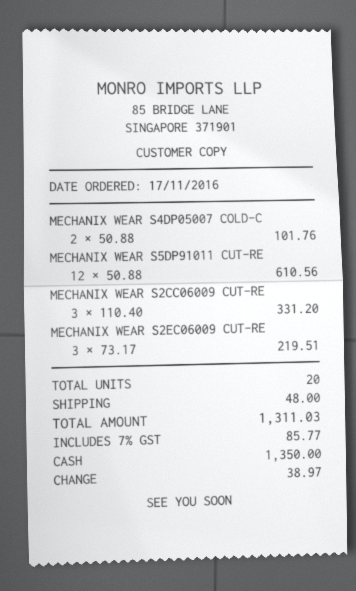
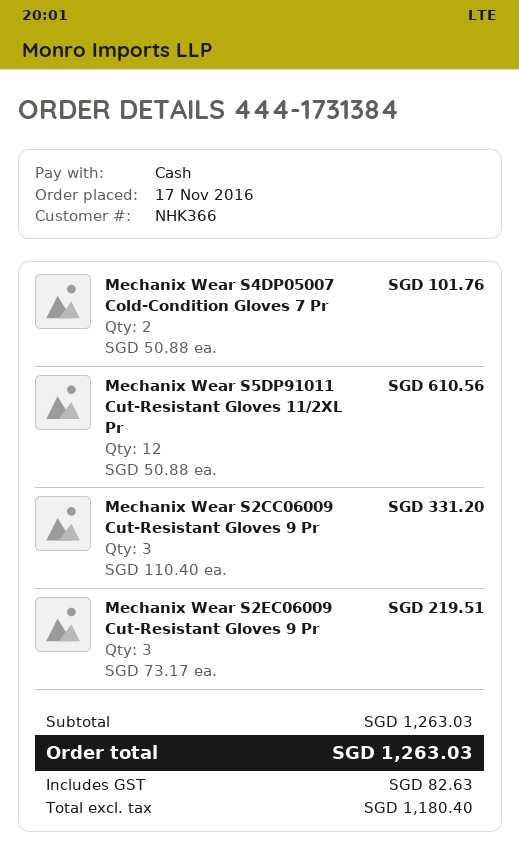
shipping: 48.00 -> none
tax: 85.77 -> 82.63
total: 1311.03 -> 1263.03

